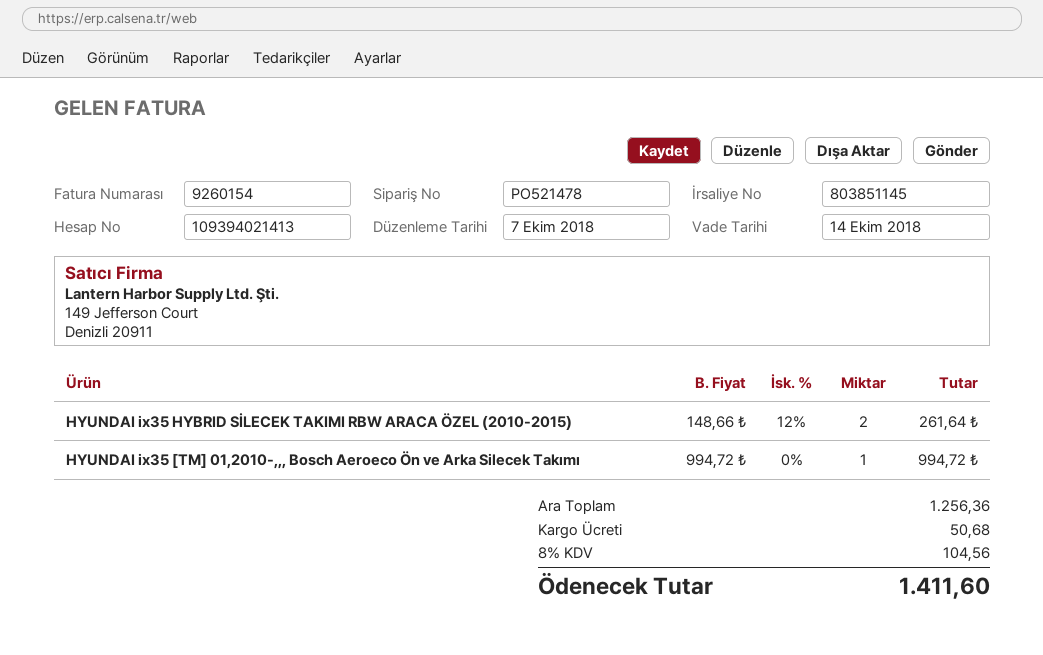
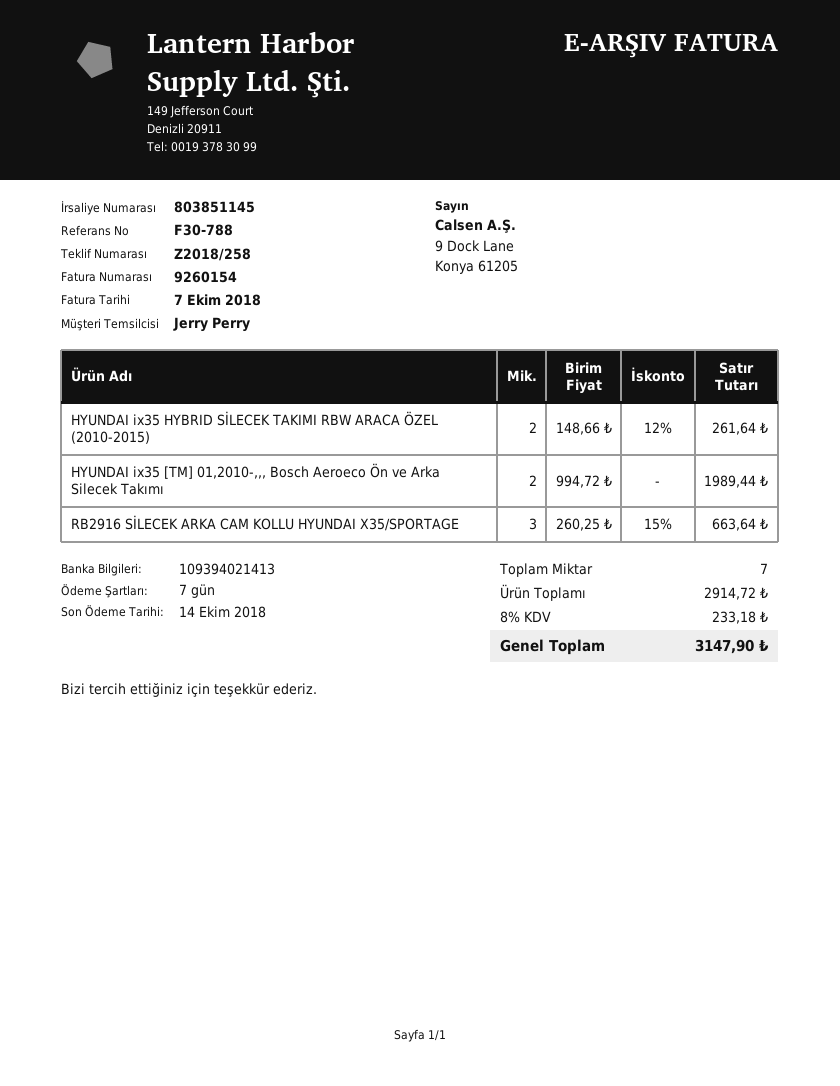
HYUNDAI ix35 [TM] 01,2010-,,, Bosch Aeroeco Ön ve Arka Silecek Takımı: 1 x 994.72 = 994.72 -> 2 x 994.72 = 1989.44
RB2916 SİLECEK ARKA CAM KOLLU HYUNDAI X35/SPORTAGE: none -> 3 x 260.25 - 15% = 663.64
subtotal: 1256.36 -> 2914.72
shipping: 50.68 -> none
tax: 8% = 104.56 -> 8% = 233.18
total: 1411.60 -> 3147.90

